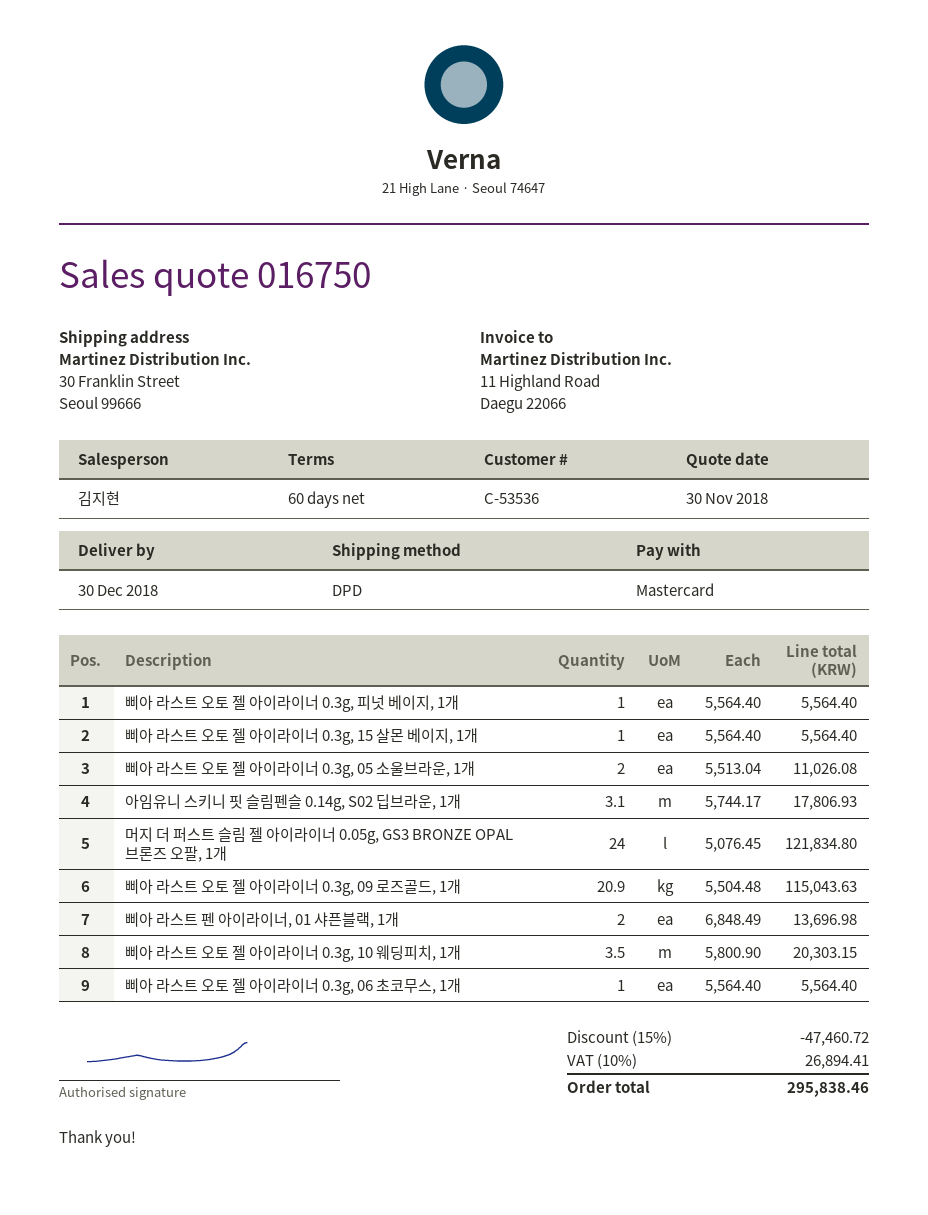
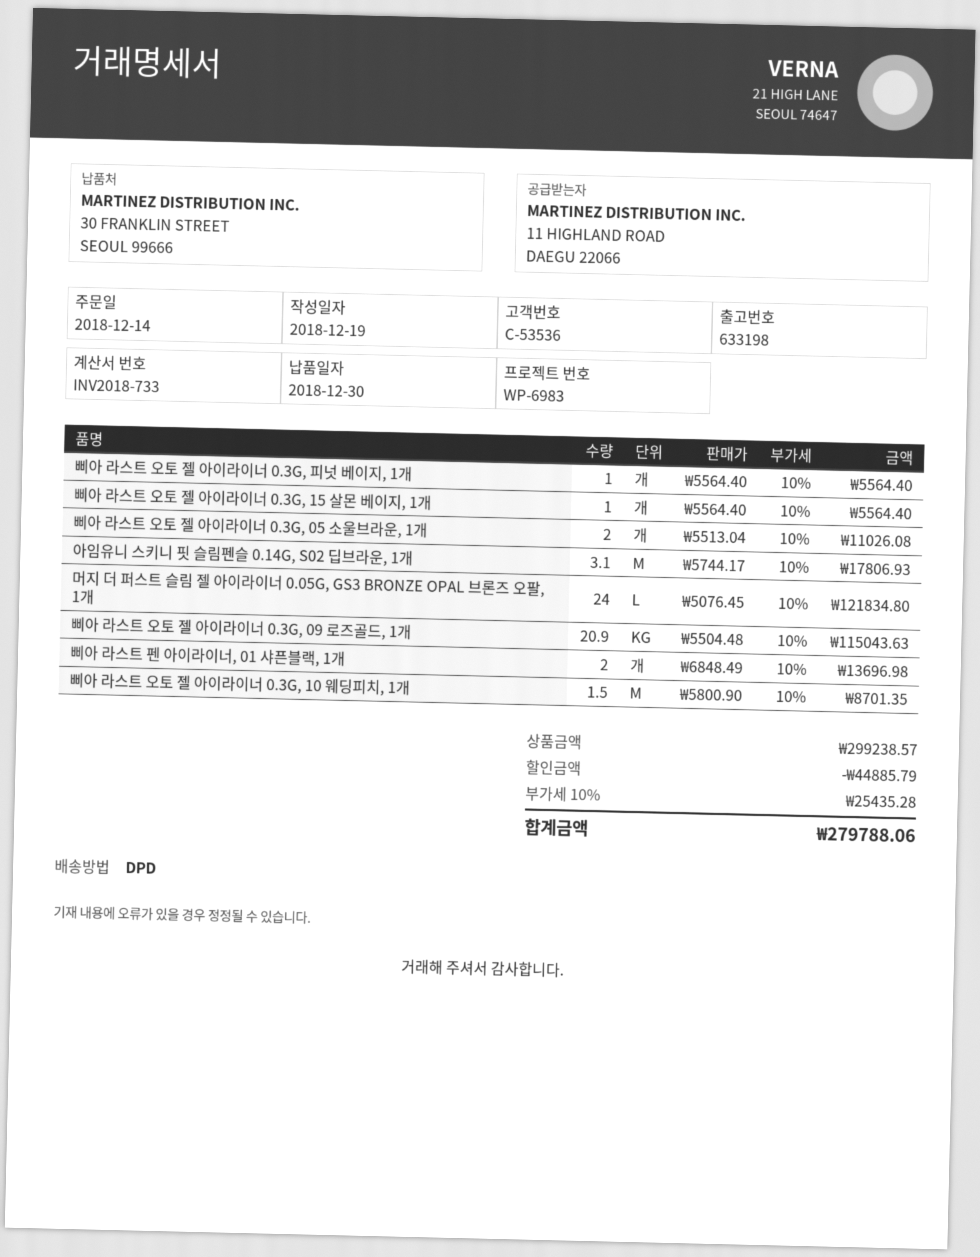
삐아 라스트 오토 젤 아이라이너 0.3g, 10 웨딩피치, 1개: 3.5 x 5800.90 = 20303.15 -> 1.5 x 5800.90 = 8701.35
삐아 라스트 오토 젤 아이라이너 0.3g, 06 초코무스, 1개: 1 x 5564.40 = 5564.40 -> none
discount: 47460.72 -> 44885.79
tax: 10% = 26894.41 -> 10% = 25435.28
total: 295838.46 -> 279788.06

